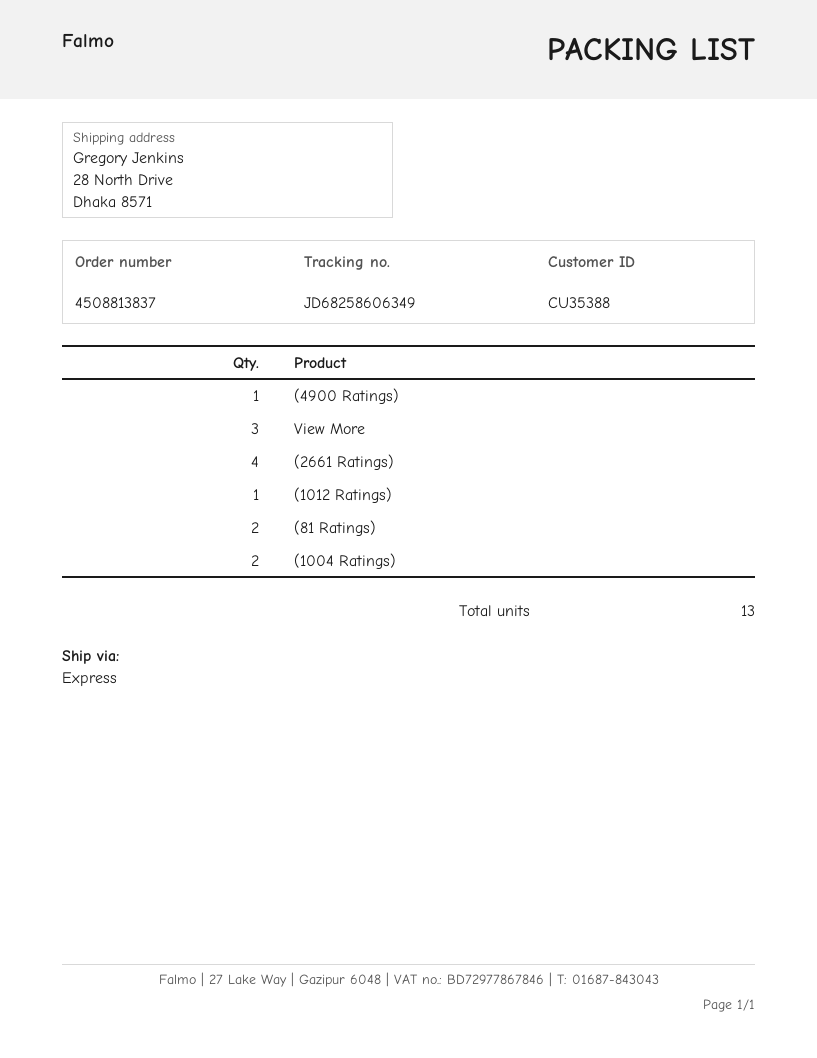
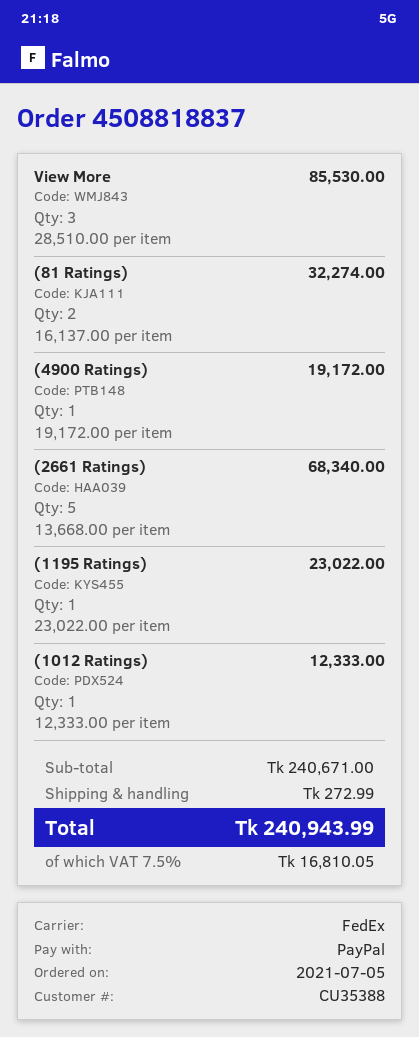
order number: 4508813837 -> 4508818837
shipping method: express -> FedEx
(2661 Ratings): 4 -> 5
(1004 Ratings): 2 -> none
(1195 Ratings): none -> 1

